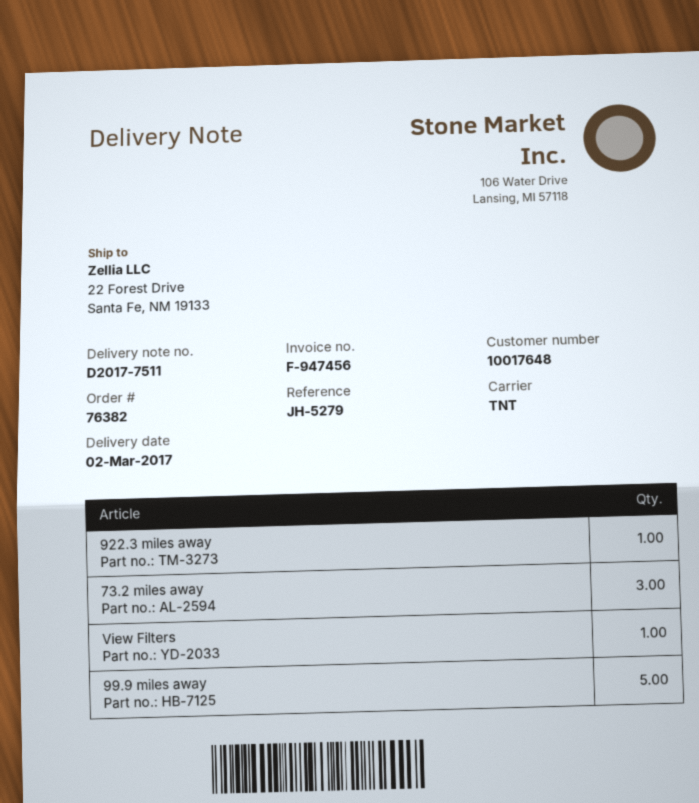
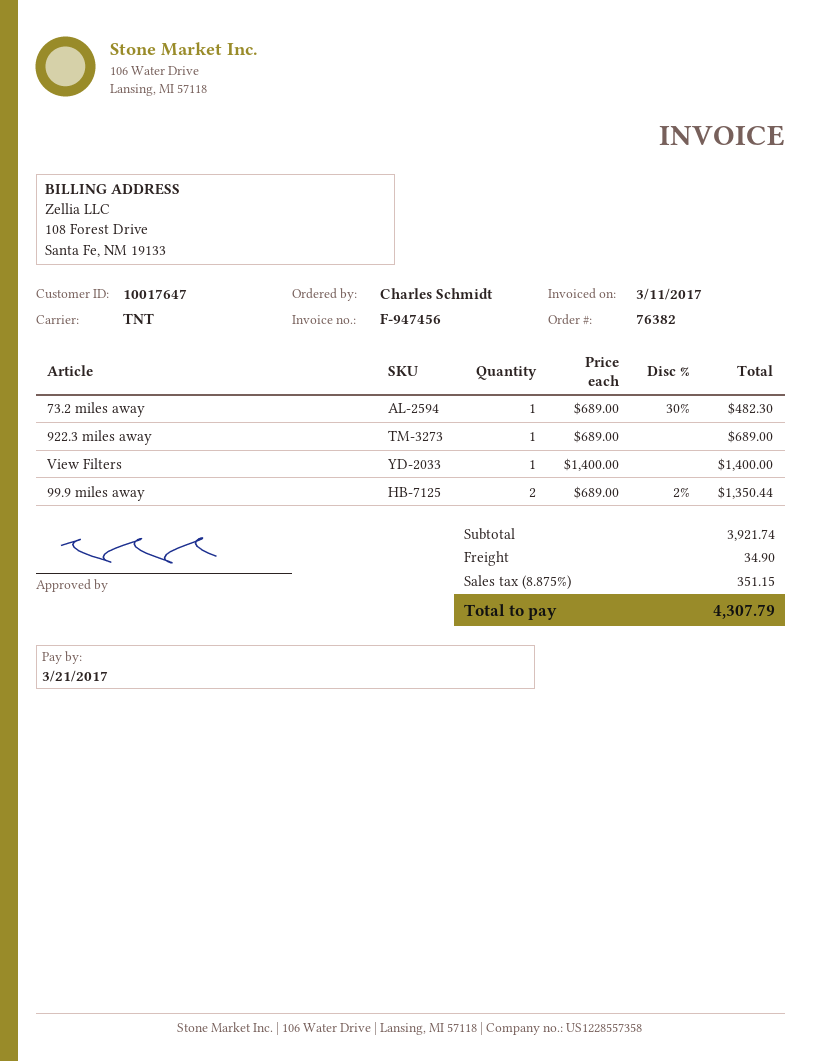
customer number: 10017648 -> 10017647
73.2 miles away: 3 -> 1
99.9 miles away: 5 -> 2

